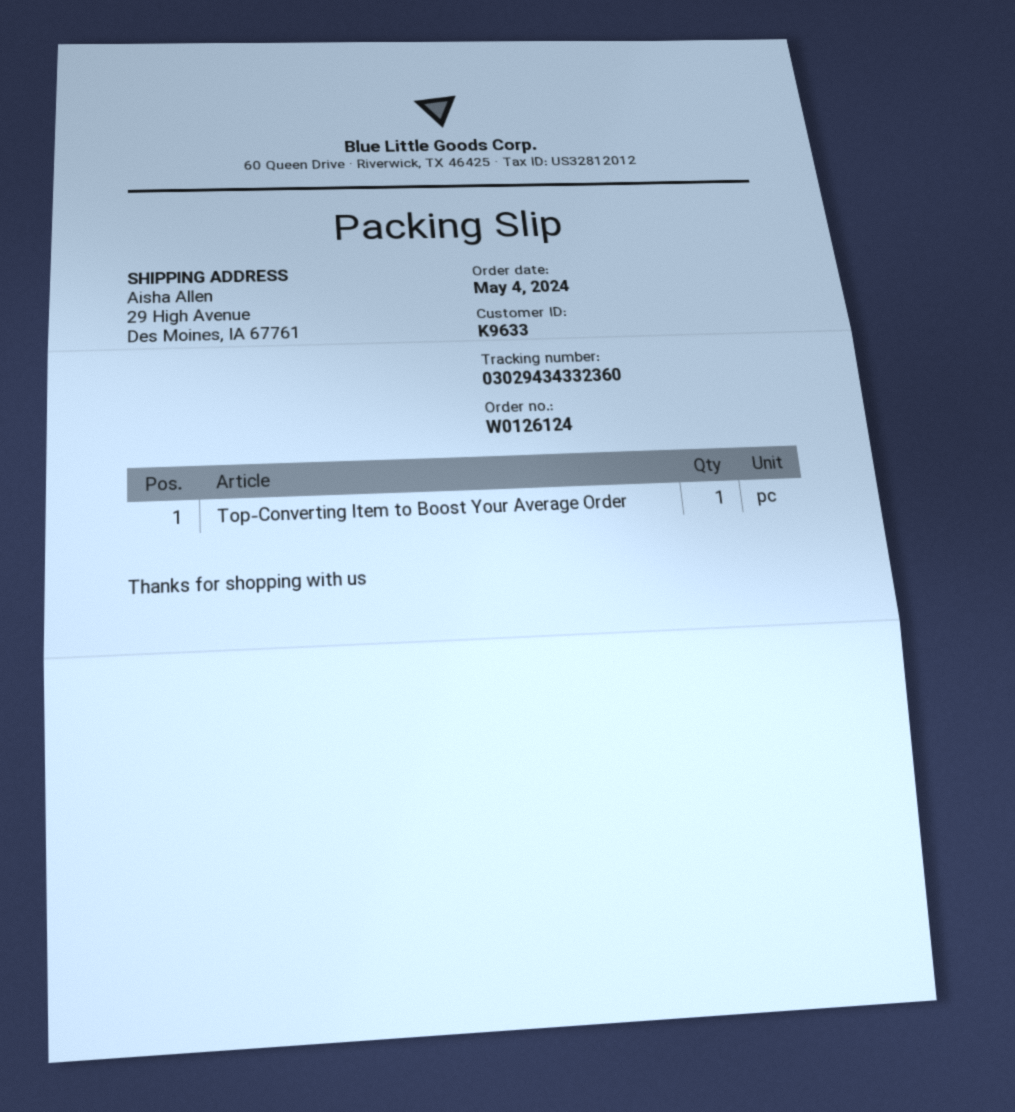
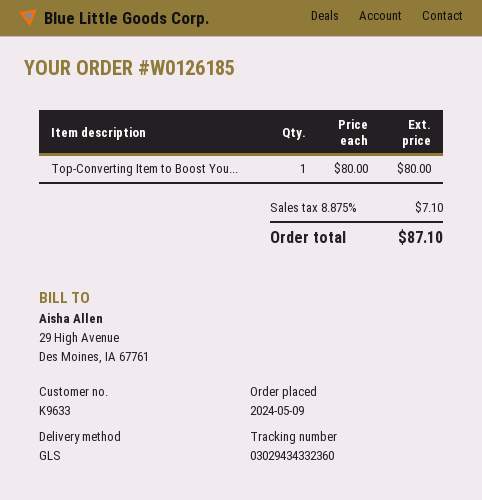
order number: W0126124 -> W0126185
order date: 2024-05-04 -> 2024-05-09

